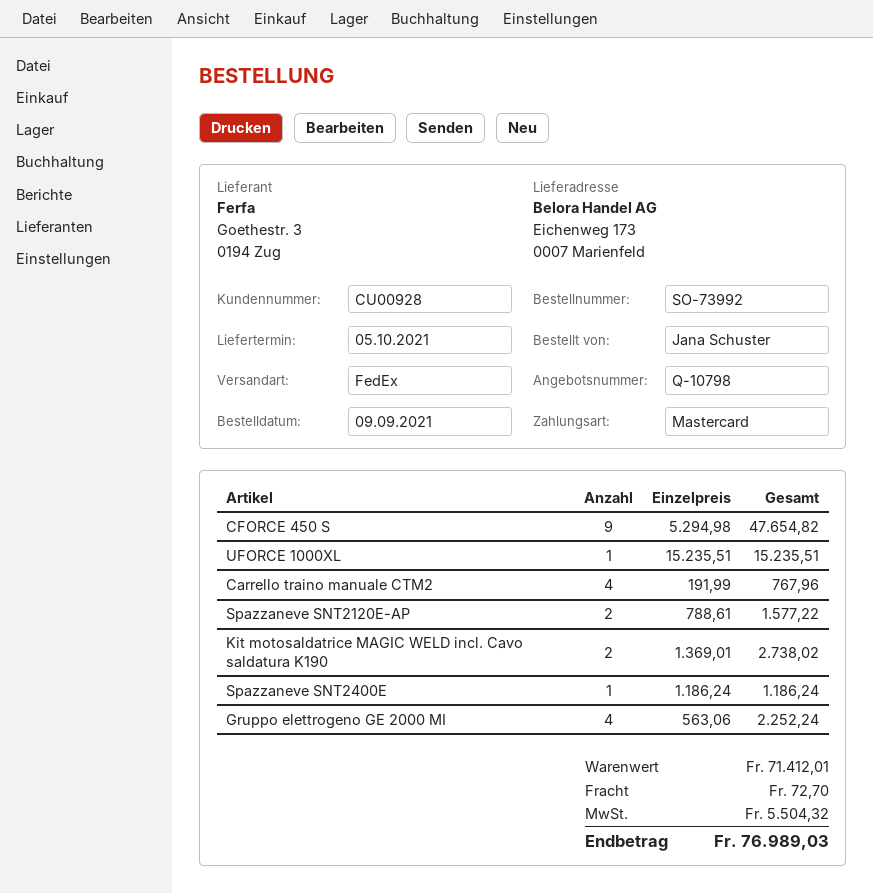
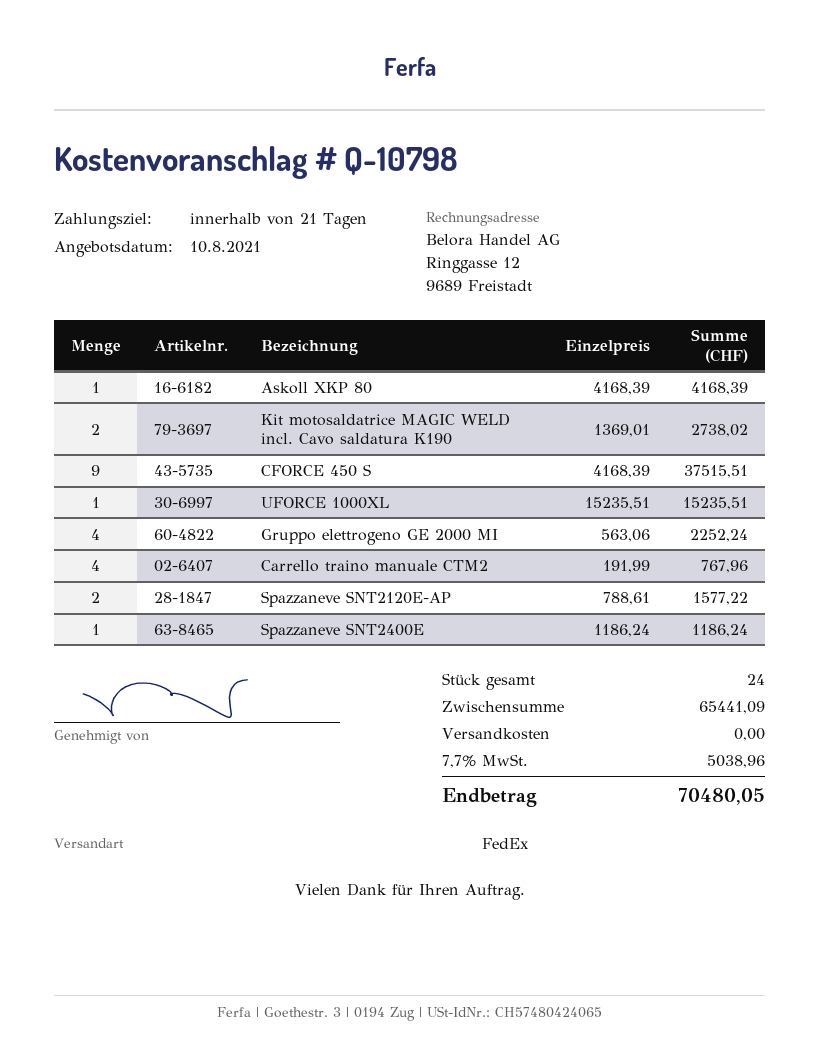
CFORCE 450 S: 9 x 5294.98 = 47654.82 -> 9 x 4168.39 = 37515.51
Askoll XKP 80: none -> 1 x 4168.39 = 4168.39
subtotal: 71412.01 -> 65441.09
shipping: 72.70 -> 0.00
tax: 5504.32 -> 5038.96
total: 76989.03 -> 70480.05

